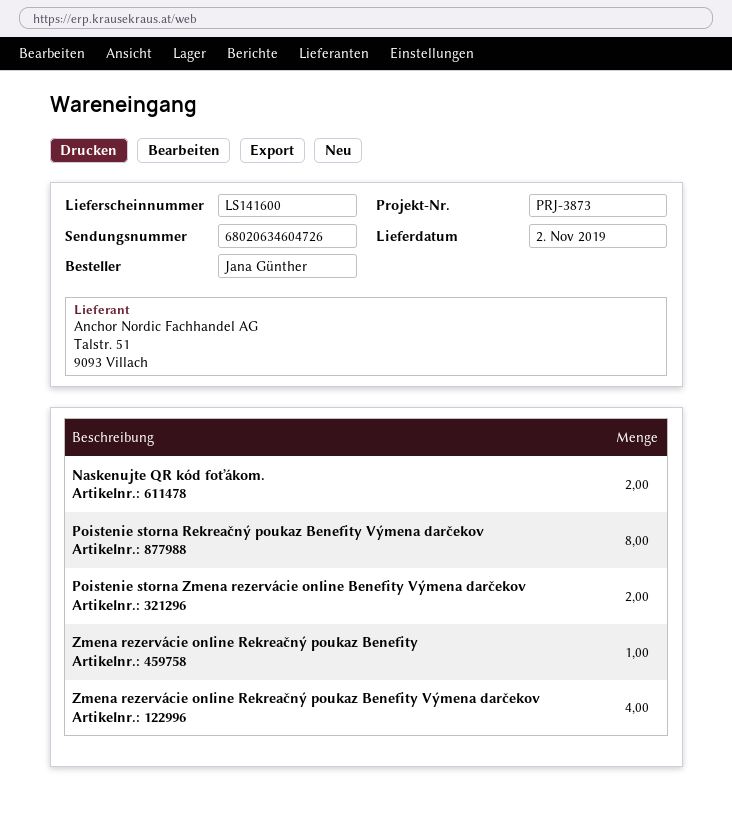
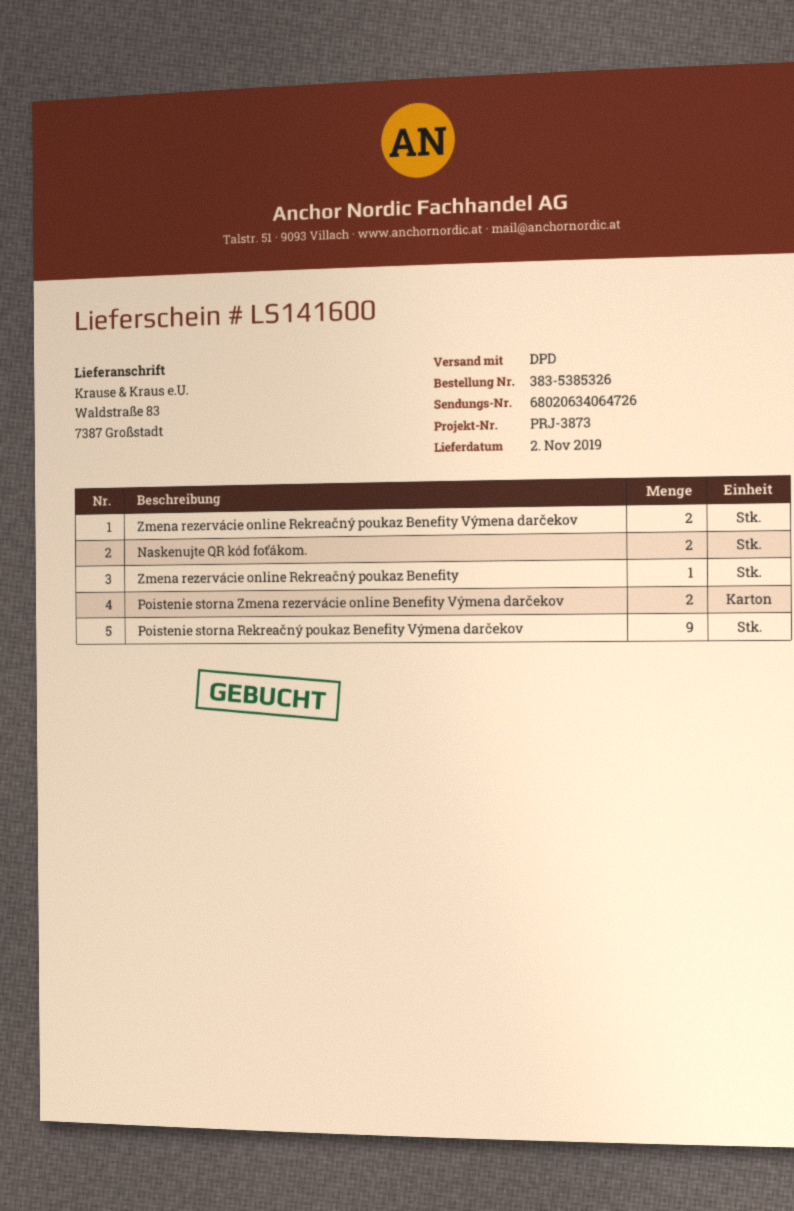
tracking number: 68020634604726 -> 68020634064726
Poistenie storna Rekreačný poukaz Benefity Výmena darčekov: 8 -> 9
Zmena rezervácie online Rekreačný poukaz Benefity Výmena darčekov: 4 -> 2

